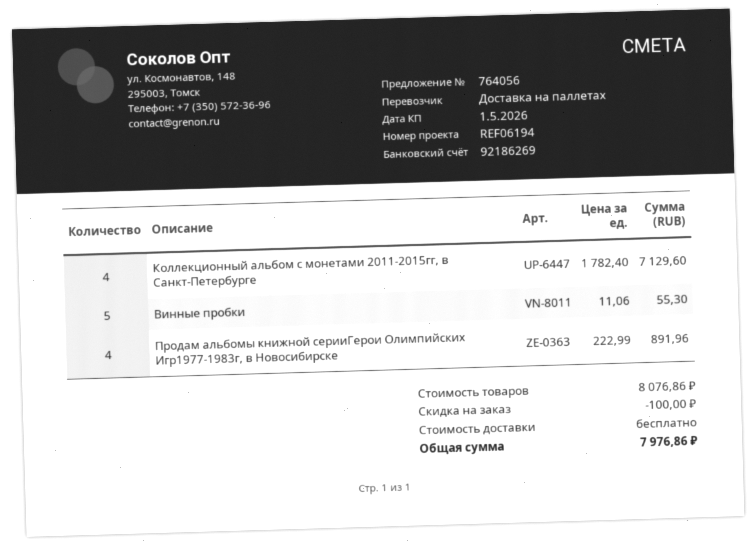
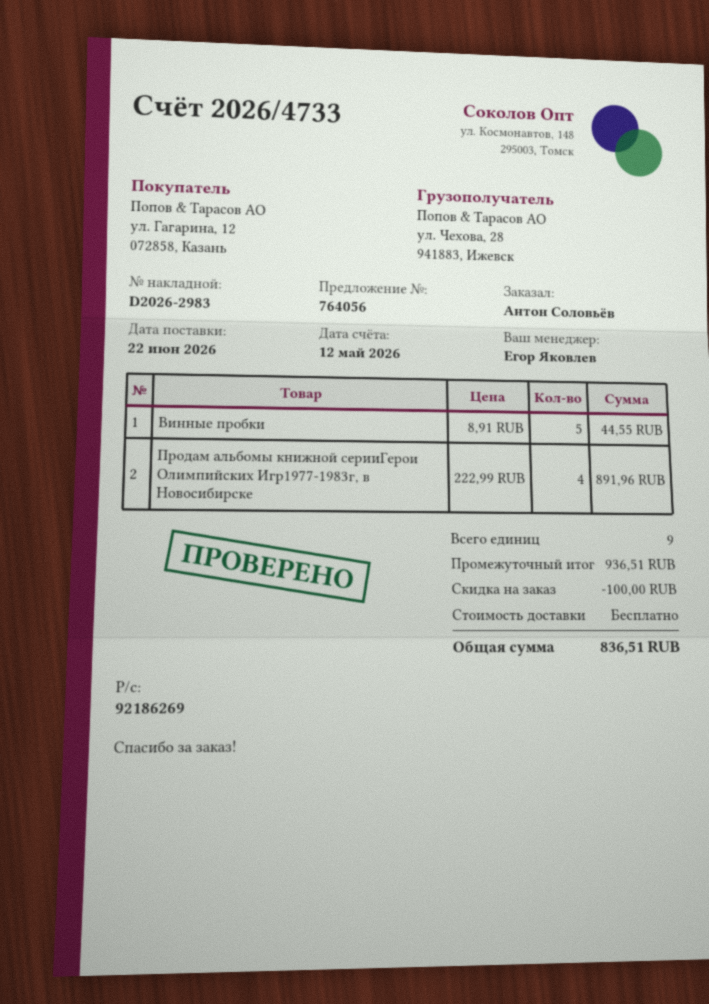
Коллекционный альбом с монетами 2011-2015гг, в Санкт-Петербурге: 4 x 1782.40 = 7129.60 -> none
Винные пробки: 5 x 11.06 = 55.30 -> 5 x 8.91 = 44.55
subtotal: 8076.86 -> 936.51
total: 7976.86 -> 836.51

